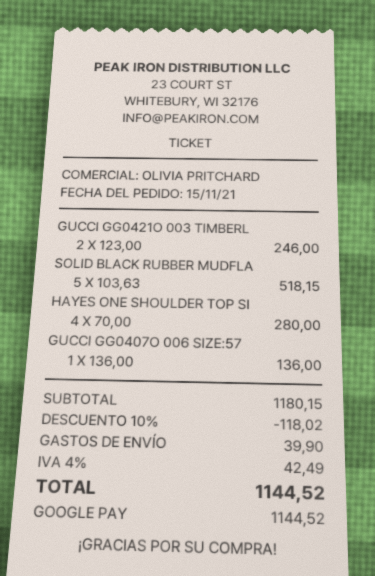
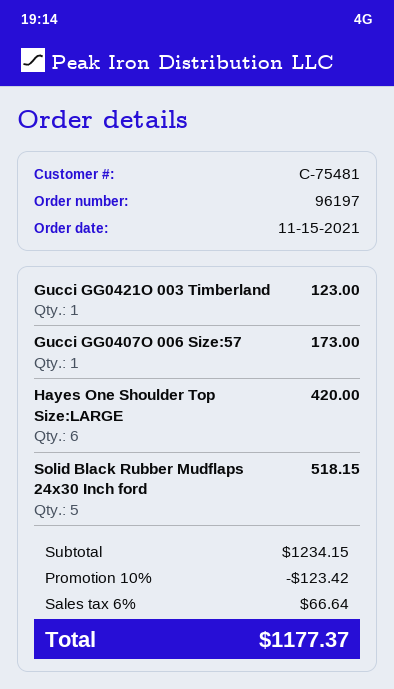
GUCCI GG0421O 003 TIMBERL: 2 for 246.00 -> 1 for 123.00
HAYES ONE SHOULDER TOP SI: 4 for 280.00 -> 6 for 420.00
GUCCI GG0407O 006 SIZE:57: 1 for 136.00 -> 1 for 173.00
subtotal: 1180.15 -> 1234.15
discount: 10% = 118.02 -> 10% = 123.42
shipping: 39.90 -> none
tax: 4% = 42.49 -> 6% = 66.64
total: 1144.52 -> 1177.37

